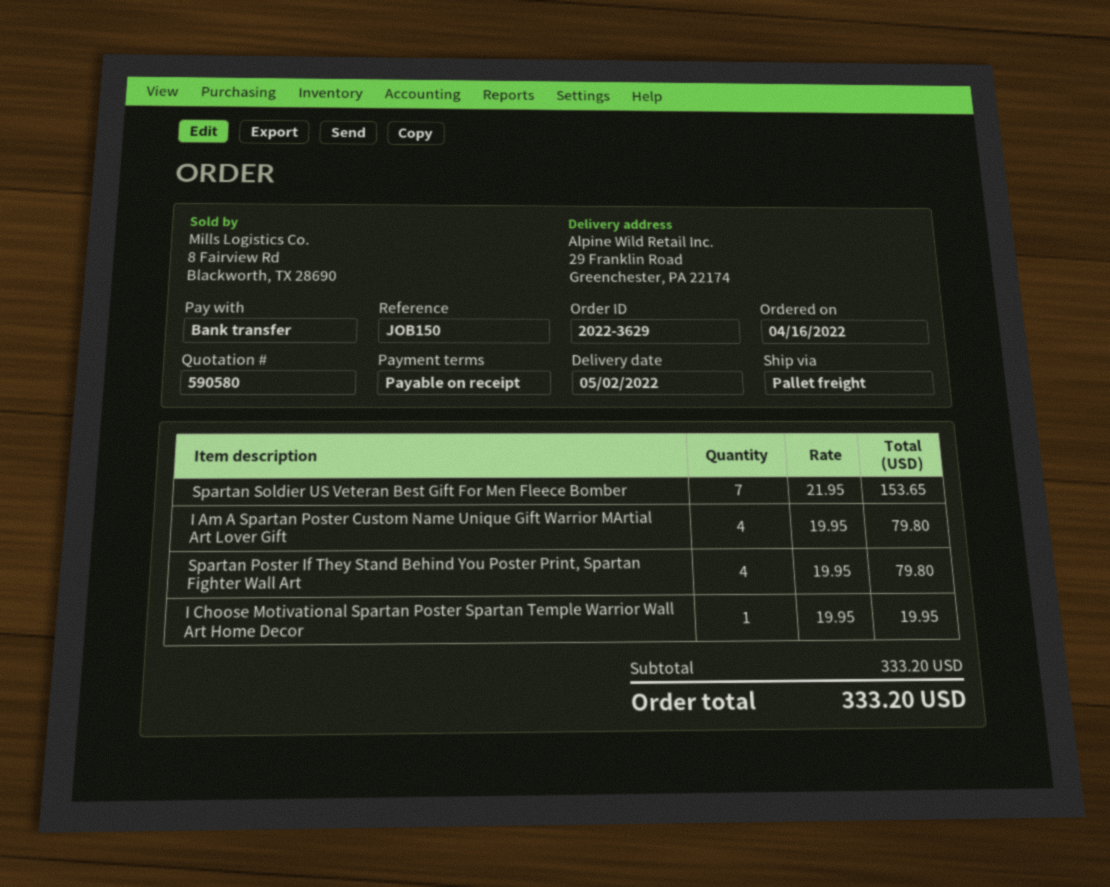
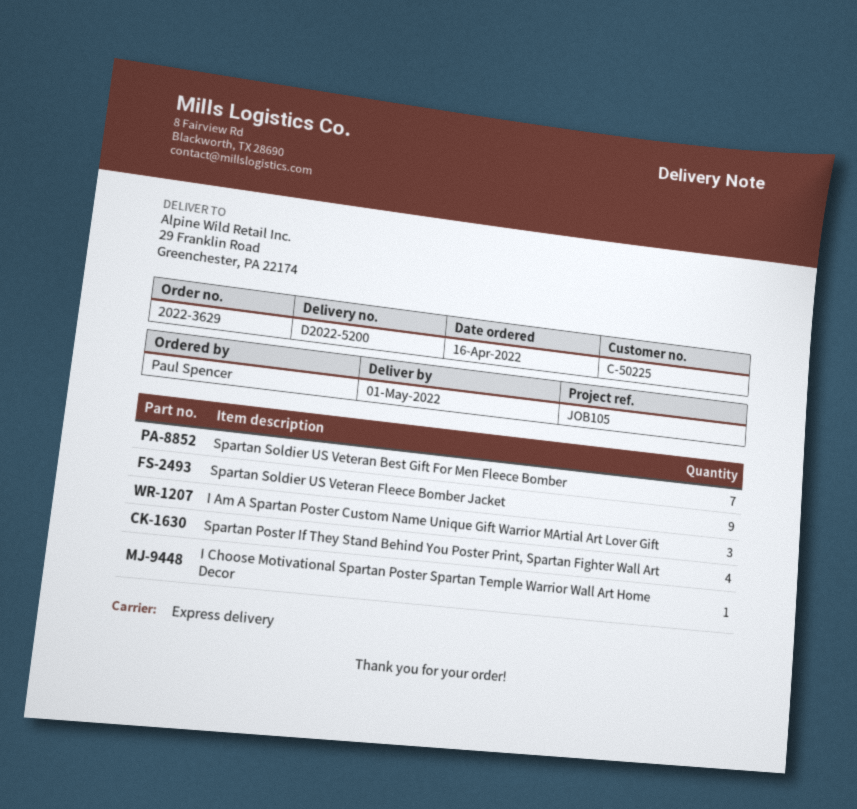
delivery date: 2022-05-02 -> 2022-05-01
reference: JOB150 -> JOB105
shipping method: pallet freight -> express
I Am A Spartan Poster Custom Name Unique Gift Warrior MArtial Art Lover Gift: 4 -> 3
Spartan Soldier US Veteran Fleece Bomber Jacket: none -> 9

